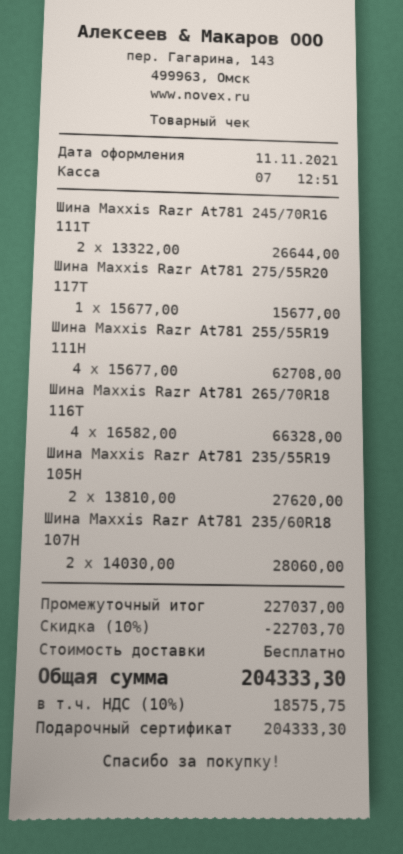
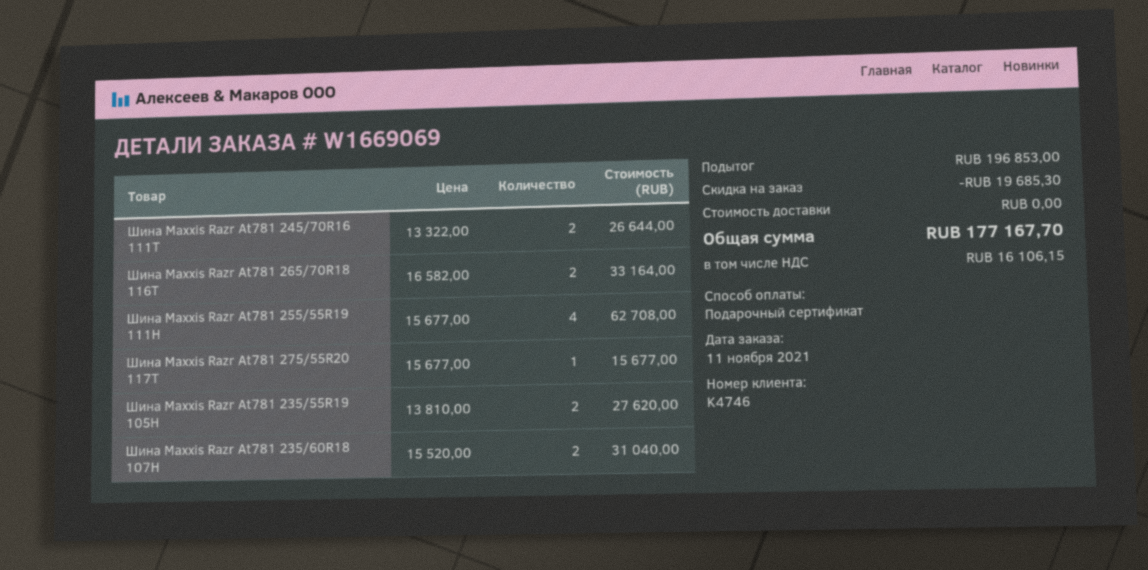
Шина Maxxis Razr At781 265/70R18 116T: 4 x 16582.00 = 66328.00 -> 2 x 16582.00 = 33164.00
Шина Maxxis Razr At781 235/60R18 107H: 2 x 14030.00 = 28060.00 -> 2 x 15520.00 = 31040.00
subtotal: 227037.00 -> 196853.00
discount: 22703.70 -> 19685.30
tax: 18575.75 -> 16106.15
total: 204333.30 -> 177167.70

